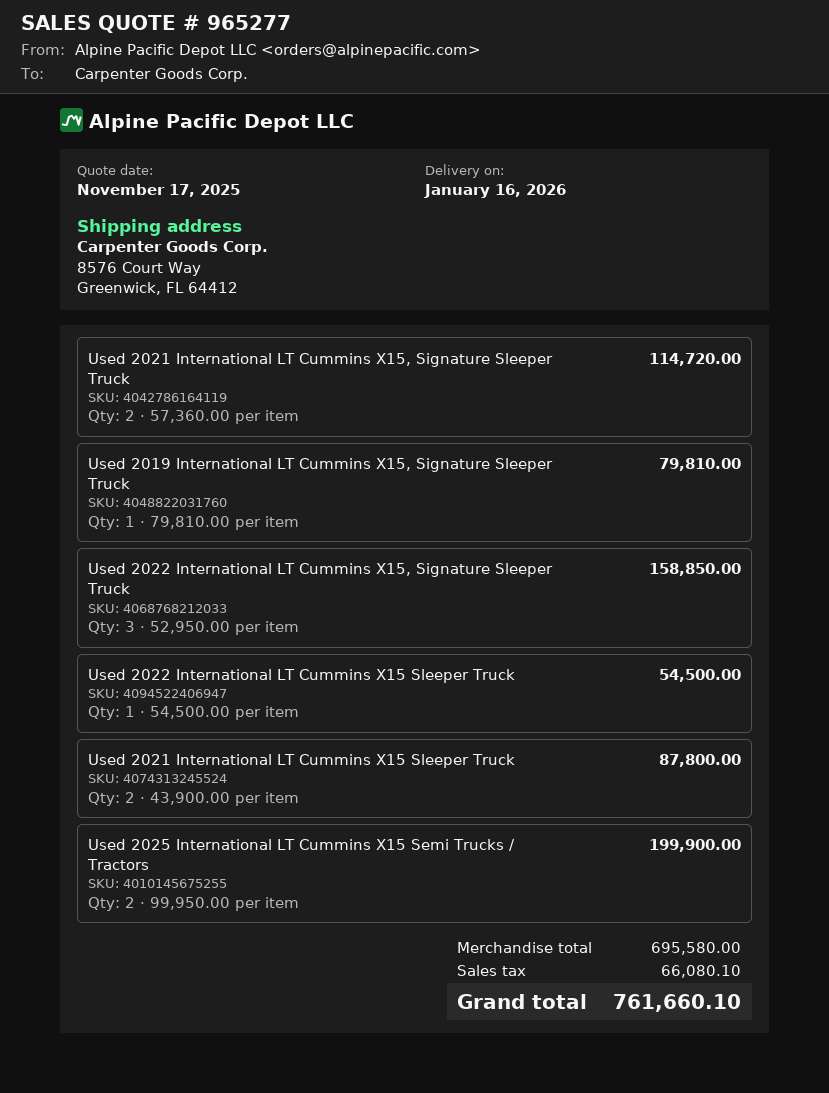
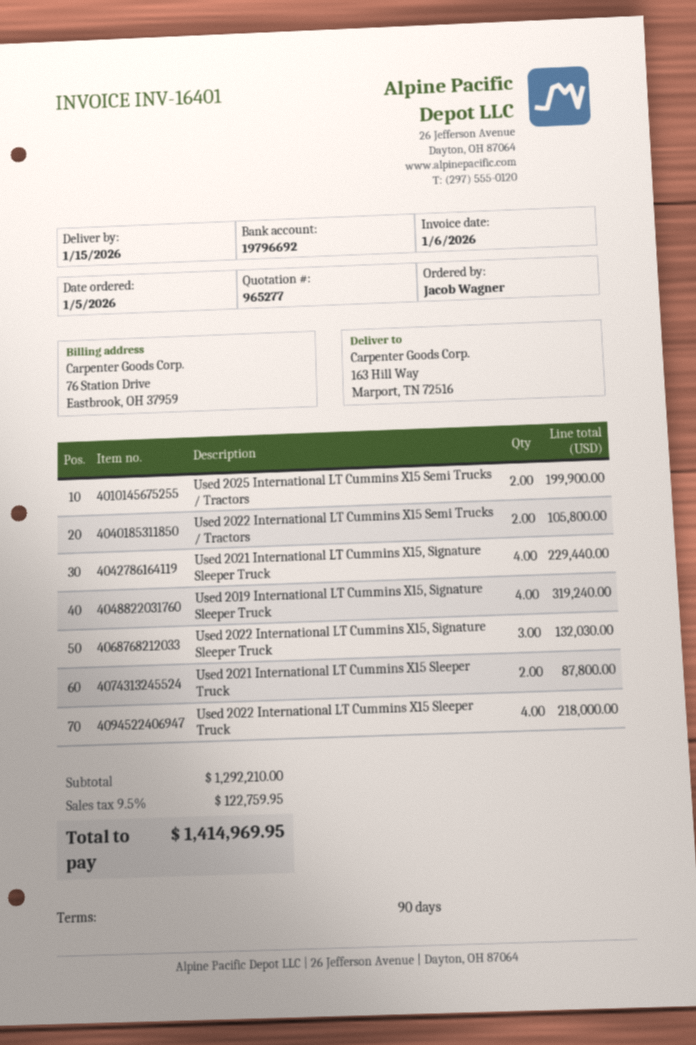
delivery date: 2026-01-16 -> 2026-01-15
ship to: 8576 Court Way, Greenwick, FL 64412 -> 163 Hill Way, Marport, TN 72516
Used 2021 International LT Cummins X15, Signature Sleeper Truck: 2 for 114720.00 -> 4 for 229440.00
Used 2019 International LT Cummins X15, Signature Sleeper Truck: 1 for 79810.00 -> 4 for 319240.00
Used 2022 International LT Cummins X15, Signature Sleeper Truck: 3 for 158850.00 -> 3 for 132030.00
Used 2022 International LT Cummins X15 Sleeper Truck: 1 for 54500.00 -> 4 for 218000.00
Used 2022 International LT Cummins X15 Semi Trucks / Tractors: none -> 2 for 105800.00
subtotal: 695580.00 -> 1292210.00
tax: 66080.10 -> 122759.95
total: 761660.10 -> 1414969.95

